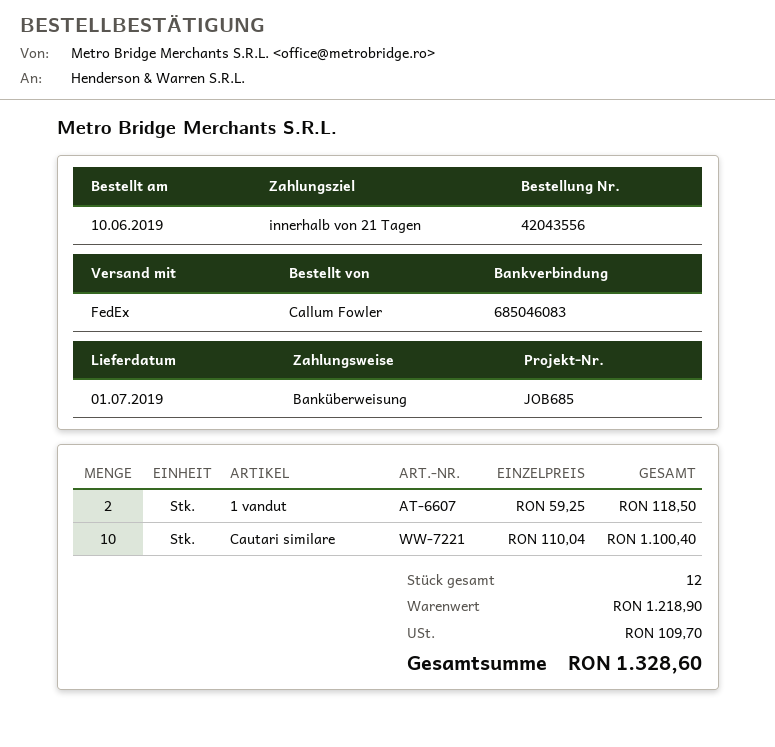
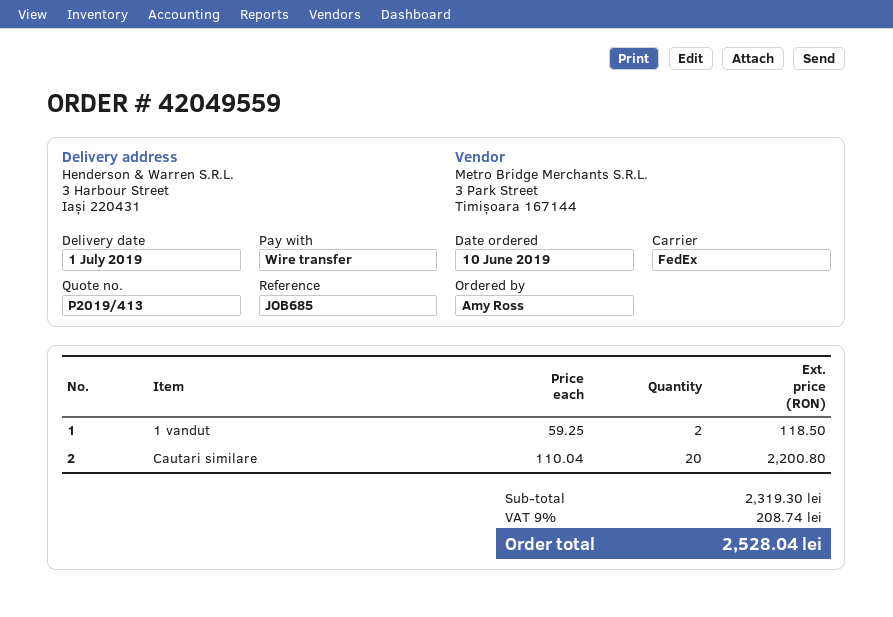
order number: 42043556 -> 42049559
ordered by: Callum Fowler -> Amy Ross
Cautari similare: 10 x 110.04 = 1100.40 -> 20 x 110.04 = 2200.80
subtotal: 1218.90 -> 2319.30
tax: 109.70 -> 208.74
total: 1328.60 -> 2528.04

